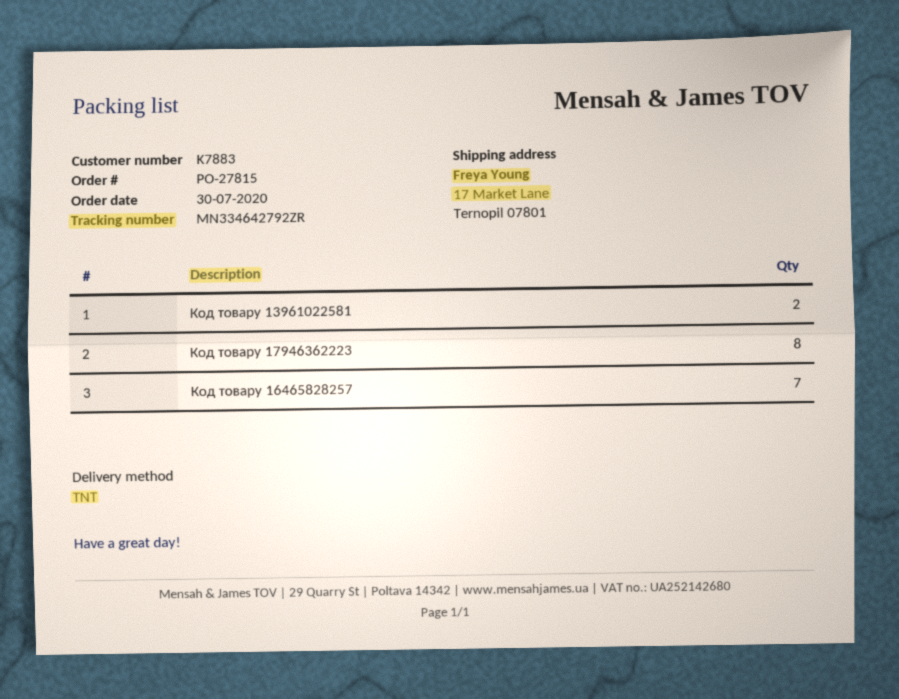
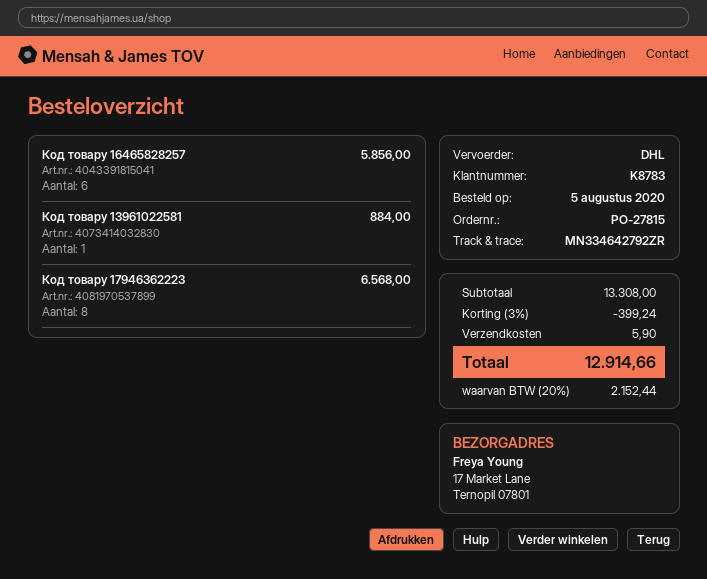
order date: 2020-07-30 -> 2020-08-05
customer number: K7883 -> K8783
shipping method: TNT -> DHL
Код товару 13961022581: 2 -> 1
Код товару 16465828257: 7 -> 6

